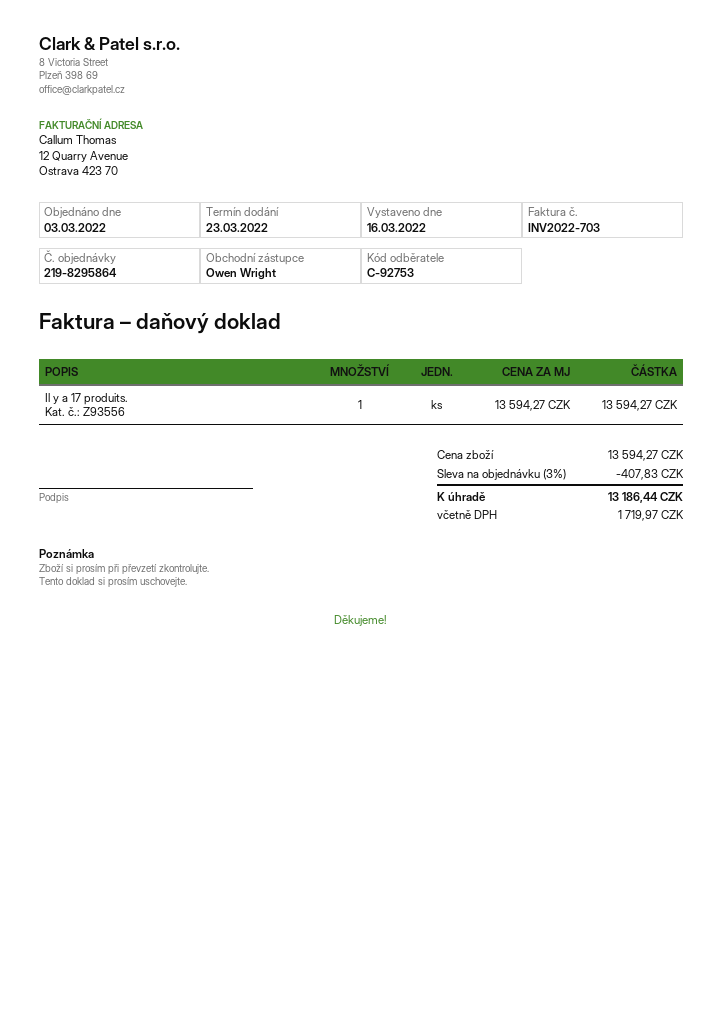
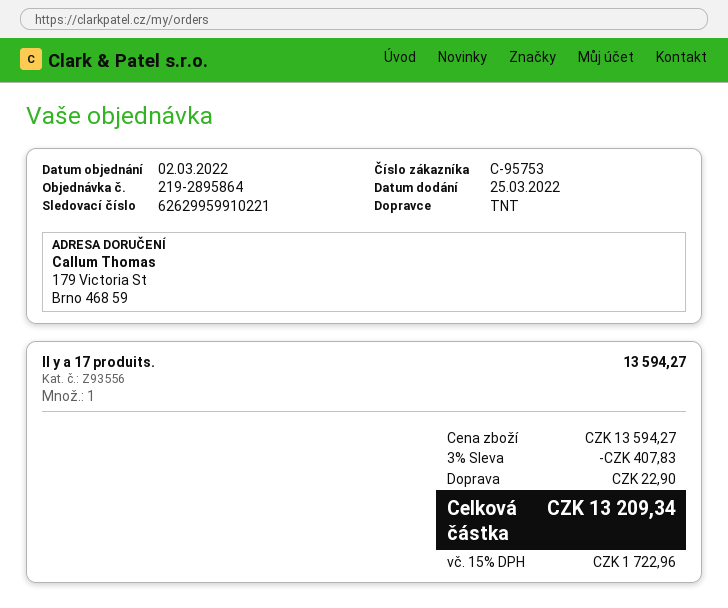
order number: 219-8295864 -> 219-2895864
order date: 2022-03-03 -> 2022-03-02
delivery date: 2022-03-23 -> 2022-03-25
customer number: C-92753 -> C-95753
shipping: none -> 22.90
tax: 1719.97 -> 1722.96
total: 13186.44 -> 13209.34

